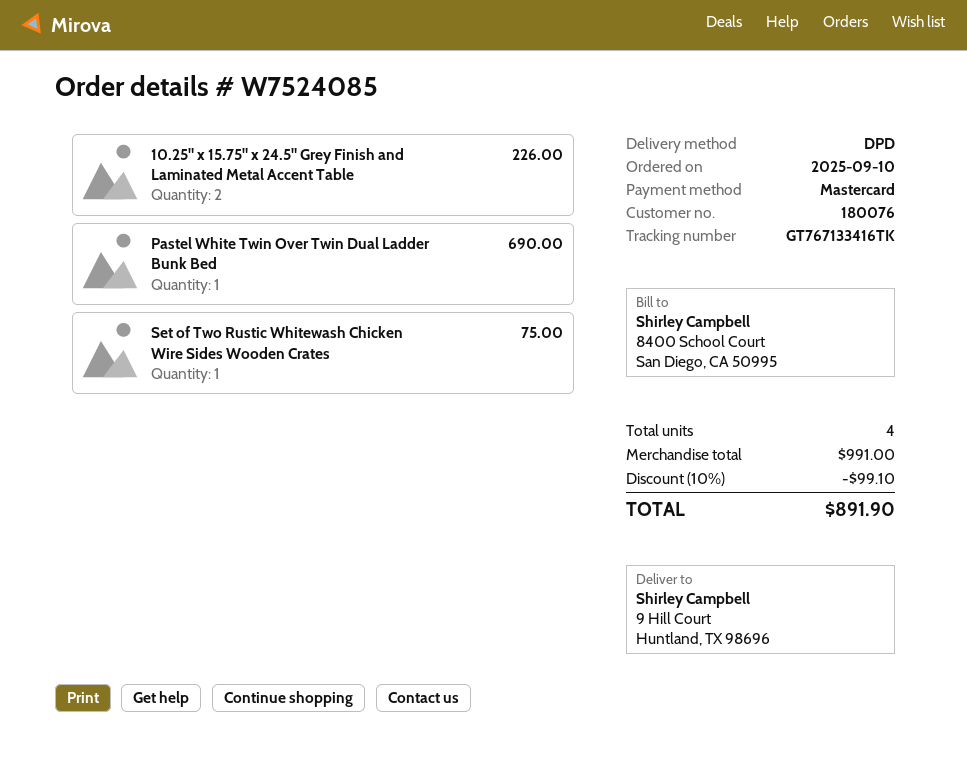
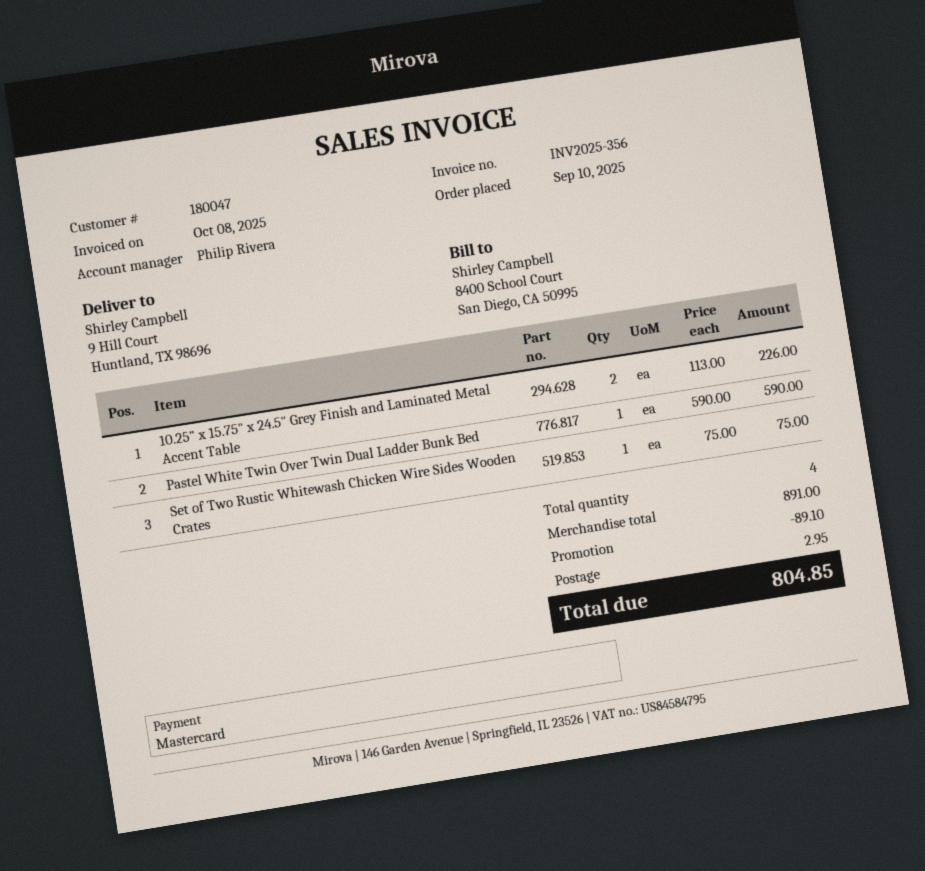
customer number: 180076 -> 180047
Pastel White Twin Over Twin Dual Ladder Bunk Bed: 1 for 690.00 -> 1 for 590.00
subtotal: 991.00 -> 891.00
discount: 99.10 -> 89.10
shipping: none -> 2.95
total: 891.90 -> 804.85

